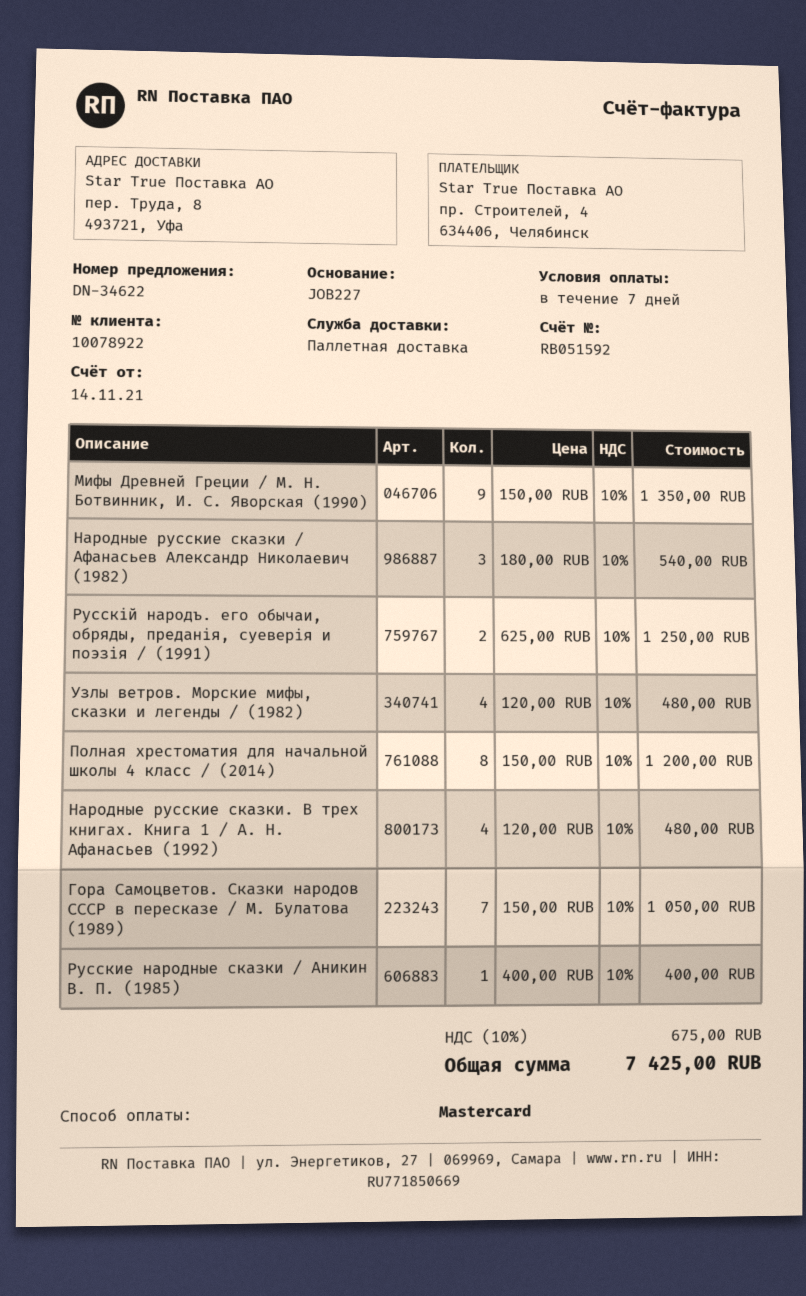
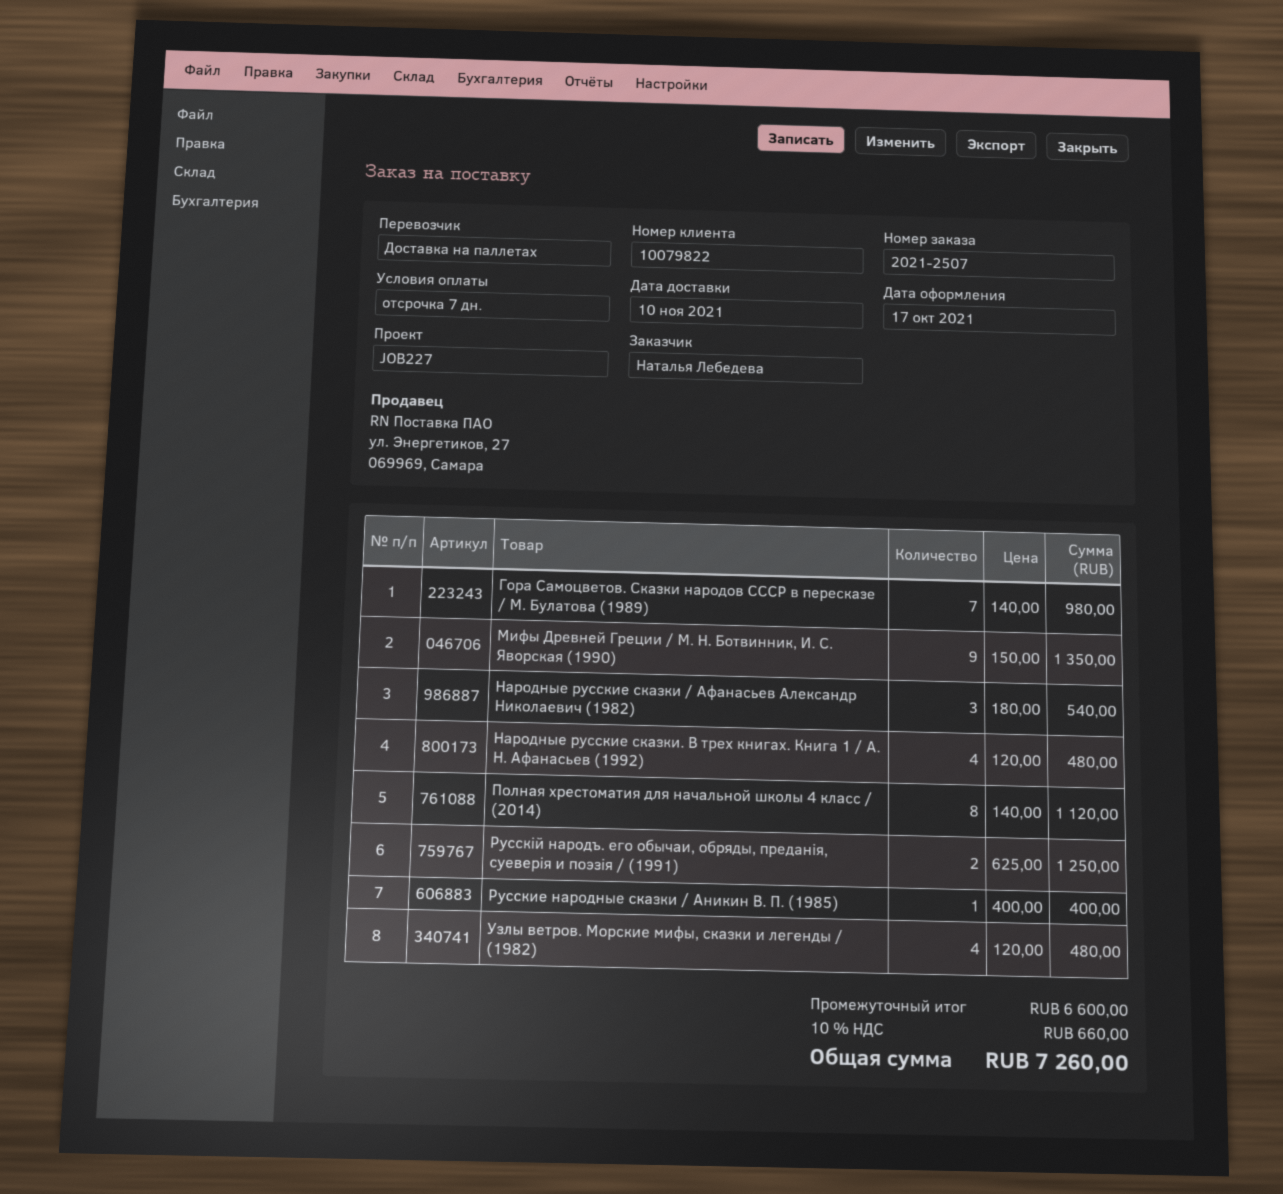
customer number: 10078922 -> 10079822
Полная хрестоматия для начальной школы 4 класс / (2014): 8 x 150.00 = 1200.00 -> 8 x 140.00 = 1120.00
Гора Самоцветов. Сказки народов СССР в пересказе / М. Булатова (1989): 7 x 150.00 = 1050.00 -> 7 x 140.00 = 980.00
tax: 10% = 675.00 -> 10% = 660.00
total: 7425.00 -> 7260.00

